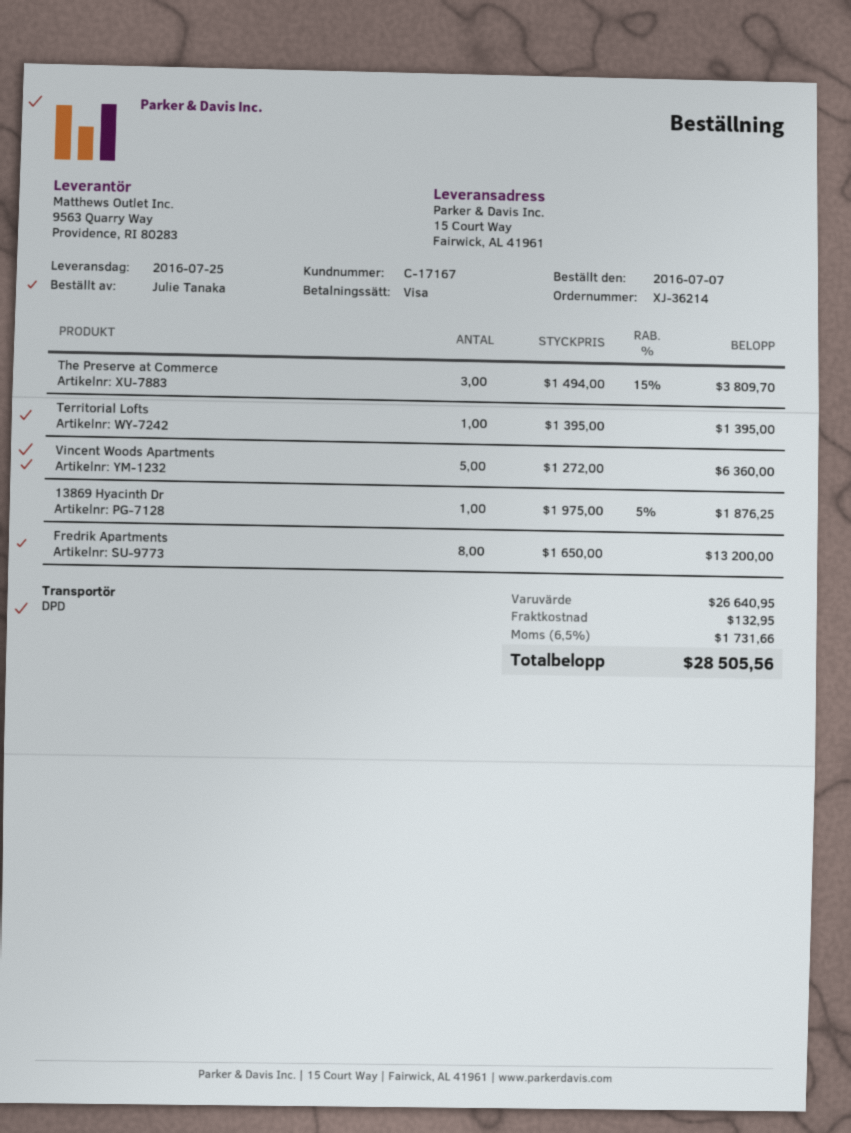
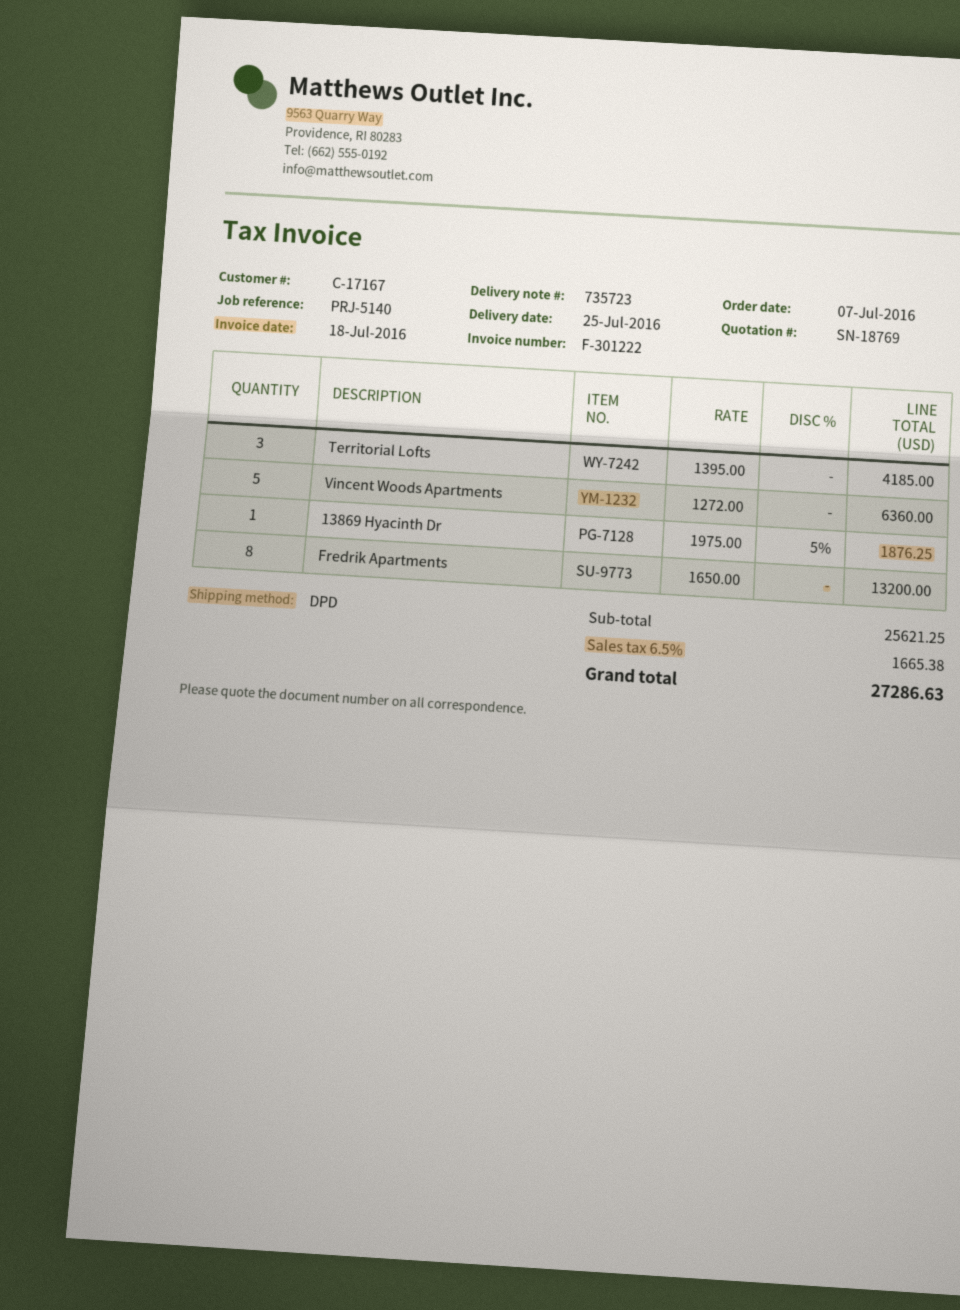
The Preserve at Commerce: 3 x 1494.00 - 15% = 3809.70 -> none
Territorial Lofts: 1 x 1395.00 = 1395.00 -> 3 x 1395.00 = 4185.00
subtotal: 26640.95 -> 25621.25
shipping: 132.95 -> none
tax: 6.5% = 1731.66 -> 6.5% = 1665.38
total: 28505.56 -> 27286.63

